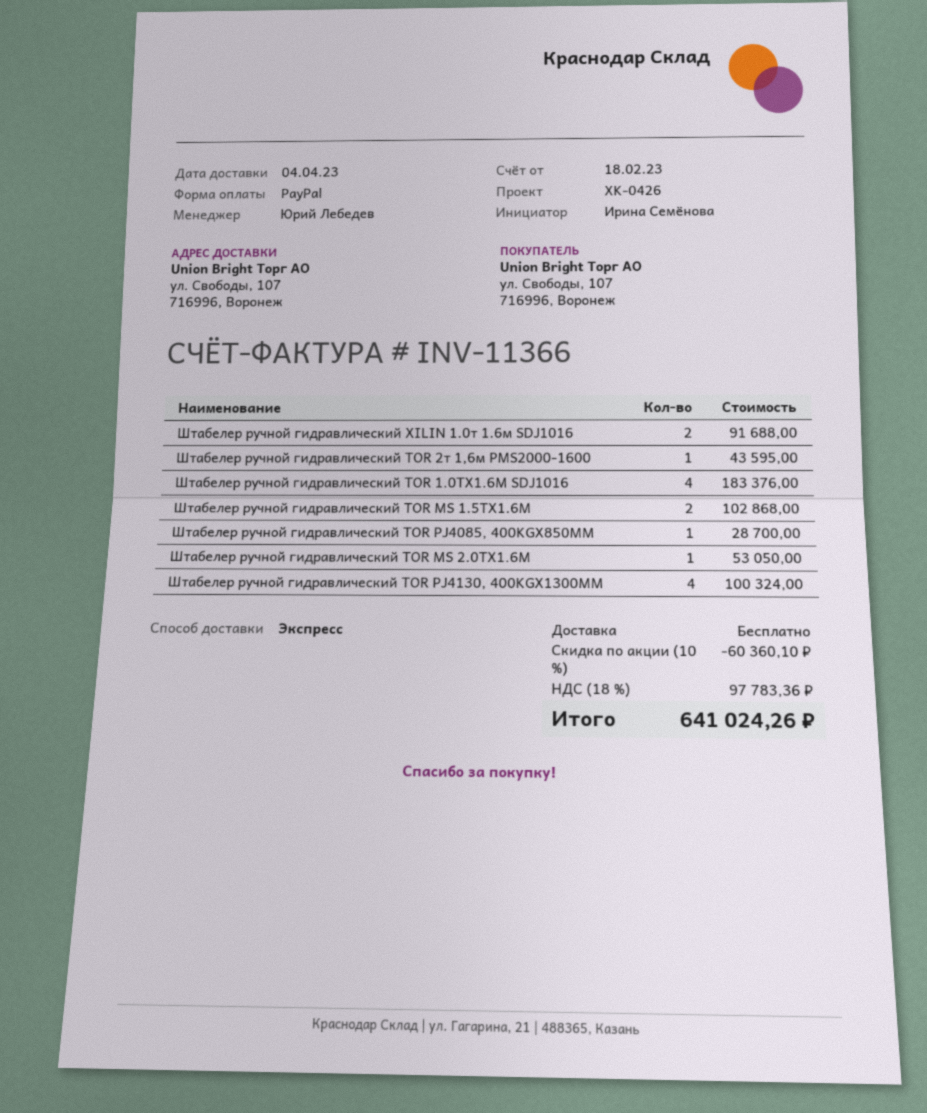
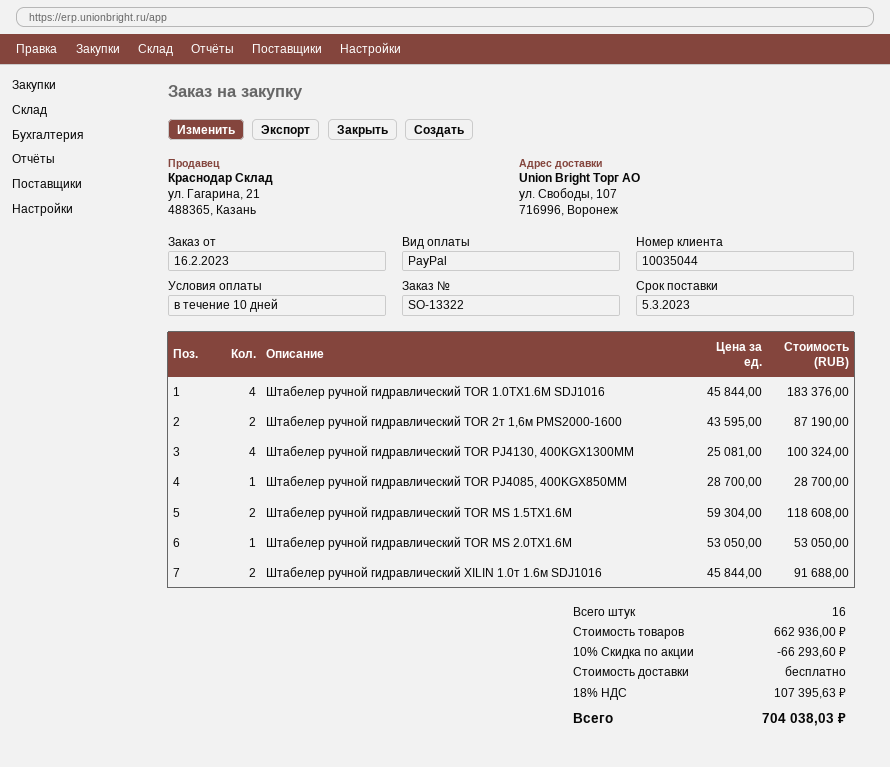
delivery date: 2023-04-04 -> 2023-03-05
Штабелер ручной гидравлический TOR 2т 1,6м PMS2000-1600: 1 for 43595.00 -> 2 for 87190.00
Штабелер ручной гидравлический TOR MS 1.5TX1.6M: 2 for 102868.00 -> 2 for 118608.00
discount: 10% = 60360.10 -> 10% = 66293.60
tax: 18% = 97783.36 -> 18% = 107395.63
total: 641024.26 -> 704038.03

